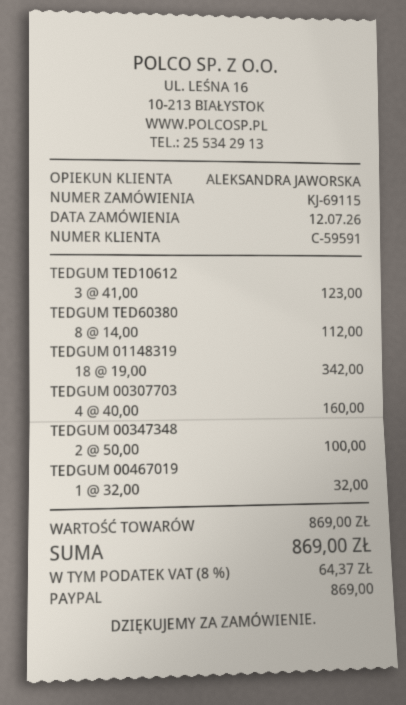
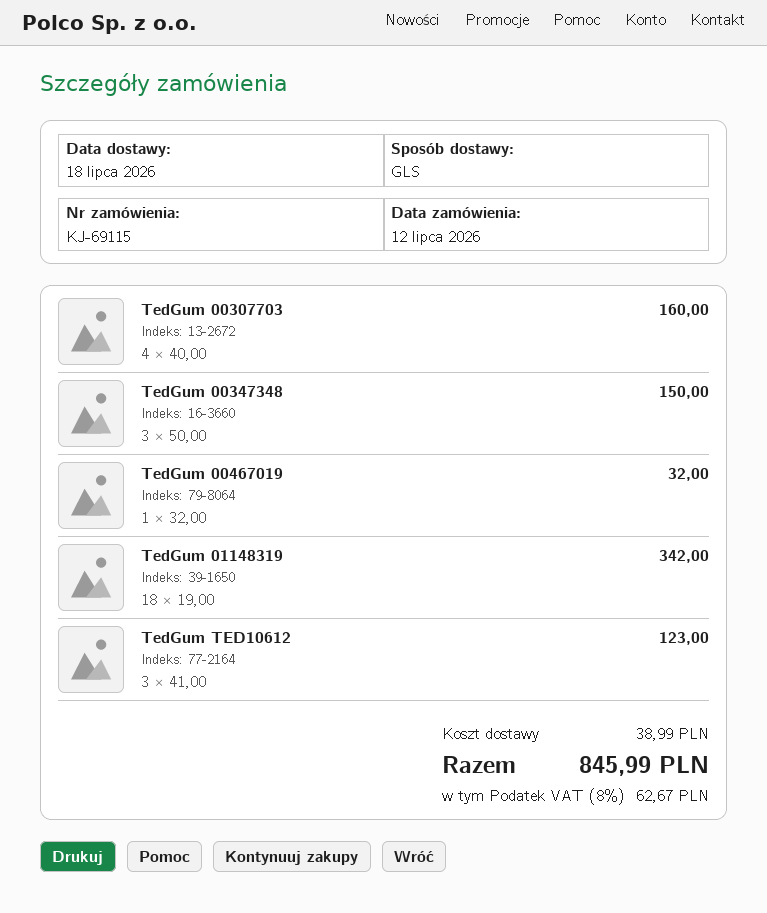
TEDGUM TED60380: 8 x 14.00 = 112.00 -> none
TEDGUM 00347348: 2 x 50.00 = 100.00 -> 3 x 50.00 = 150.00
shipping: none -> 38.99
tax: 8% = 64.37 -> 8% = 62.67
total: 869.00 -> 845.99

